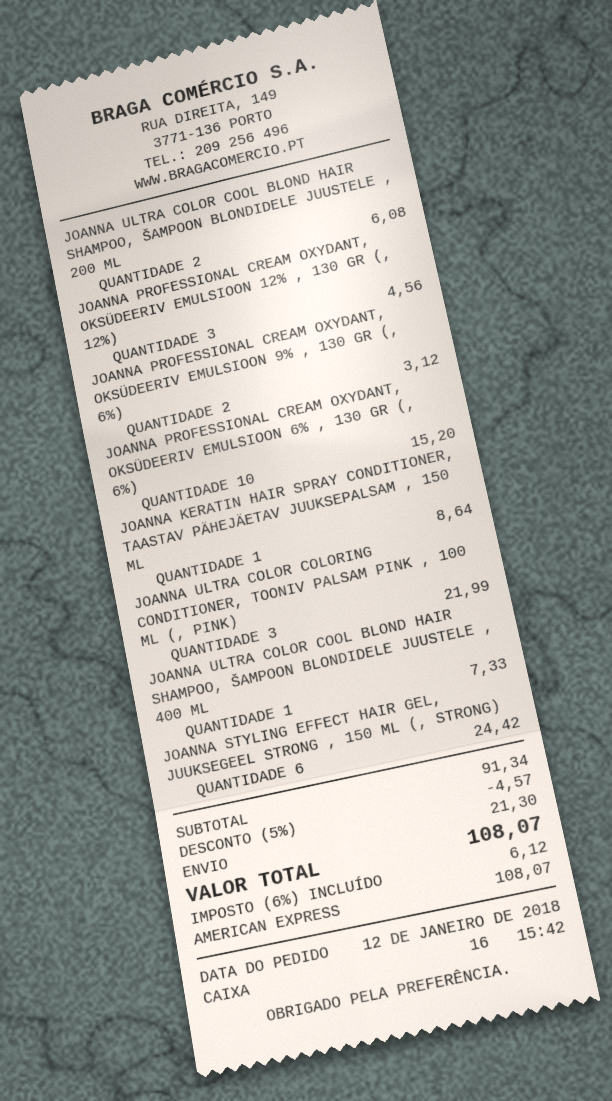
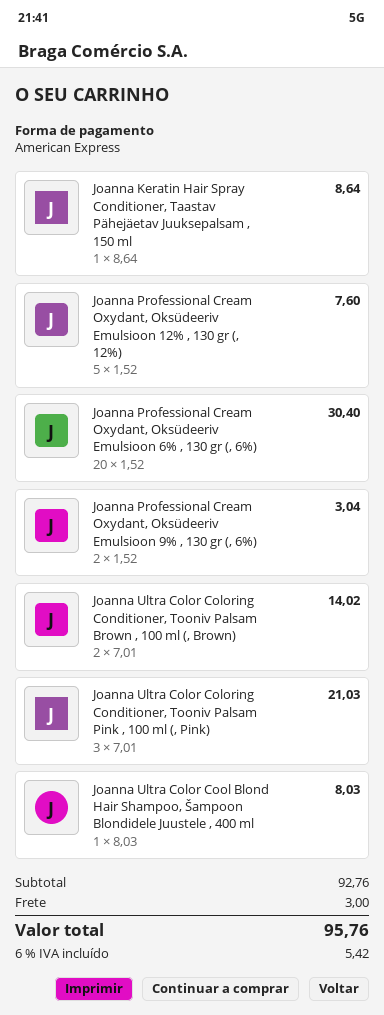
JOANNA ULTRA COLOR COOL BLOND HAIR SHAMPOO, ŠAMPOON BLONDIDELE JUUSTELE , 200 ML: 2 for 6.08 -> none
JOANNA PROFESSIONAL CREAM OXYDANT, OKSÜDEERIV EMULSIOON 12% , 130 GR (, 12%): 3 for 4.56 -> 5 for 7.60
JOANNA PROFESSIONAL CREAM OXYDANT, OKSÜDEERIV EMULSIOON 9% , 130 GR (, 6%): 2 for 3.12 -> 2 for 3.04
JOANNA PROFESSIONAL CREAM OXYDANT, OKSÜDEERIV EMULSIOON 6% , 130 GR (, 6%): 10 for 15.20 -> 20 for 30.40
JOANNA ULTRA COLOR COLORING CONDITIONER, TOONIV PALSAM PINK , 100 ML (, PINK): 3 for 21.99 -> 3 for 21.03
JOANNA ULTRA COLOR COOL BLOND HAIR SHAMPOO, ŠAMPOON BLONDIDELE JUUSTELE , 400 ML: 1 for 7.33 -> 1 for 8.03
JOANNA STYLING EFFECT HAIR GEL, JUUKSEGEEL STRONG , 150 ML (, STRONG): 6 for 24.42 -> none
Joanna Ultra Color Coloring Conditioner, Tooniv Palsam Brown , 100 ml (, Brown): none -> 2 for 14.02
subtotal: 91.34 -> 92.76
discount: 5% = 4.57 -> none
shipping: 21.30 -> 3.00
tax: 6% = 6.12 -> 6% = 5.42
total: 108.07 -> 95.76

